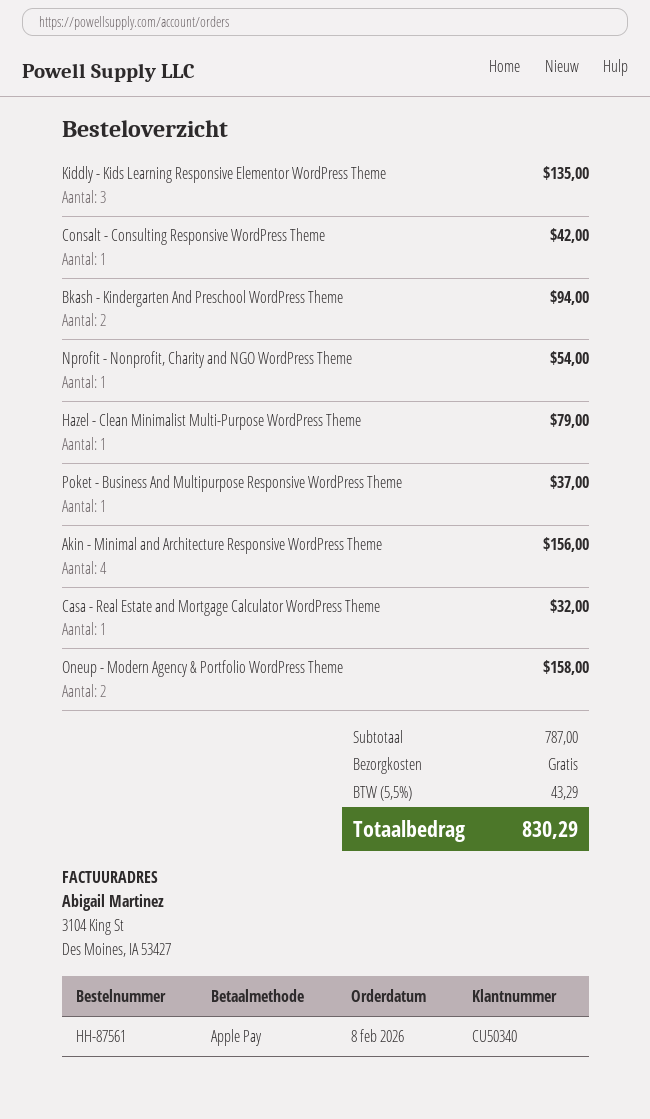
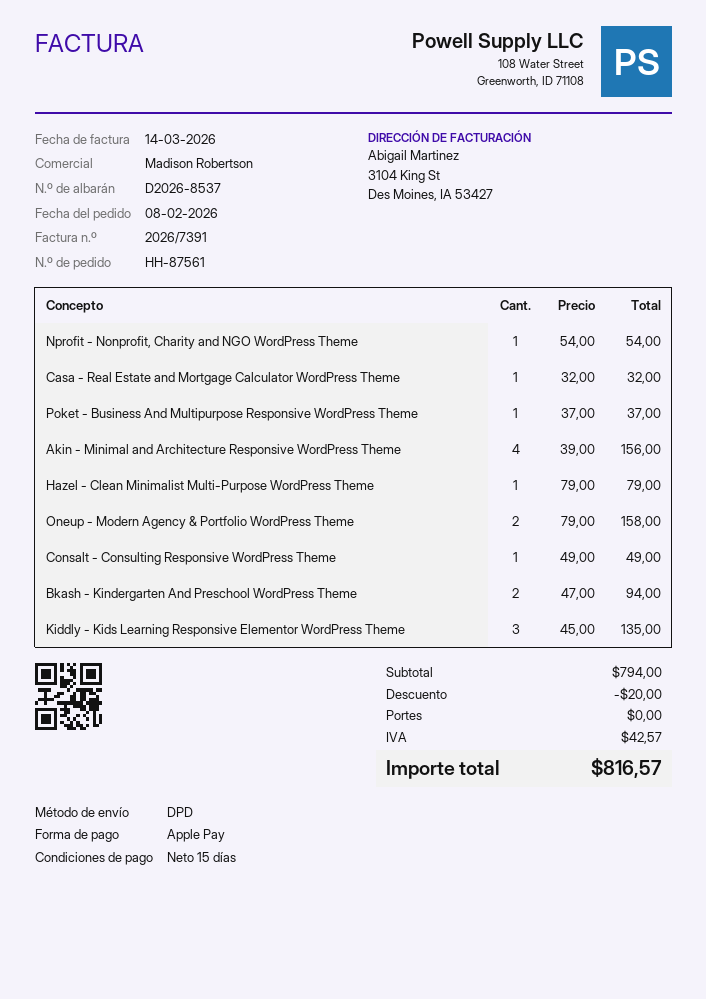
Consalt - Consulting Responsive WordPress Theme: 1 for 42.00 -> 1 for 49.00
subtotal: 787.00 -> 794.00
discount: none -> 20.00
tax: 43.29 -> 42.57
total: 830.29 -> 816.57

